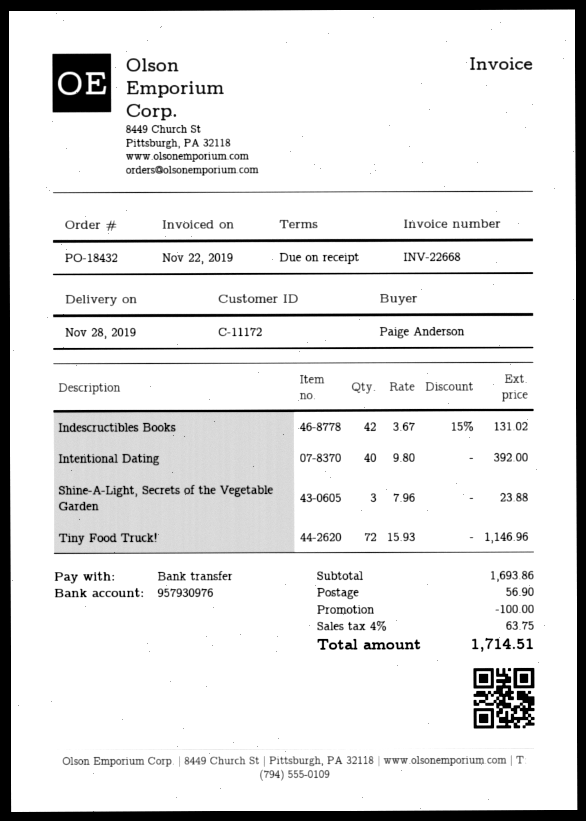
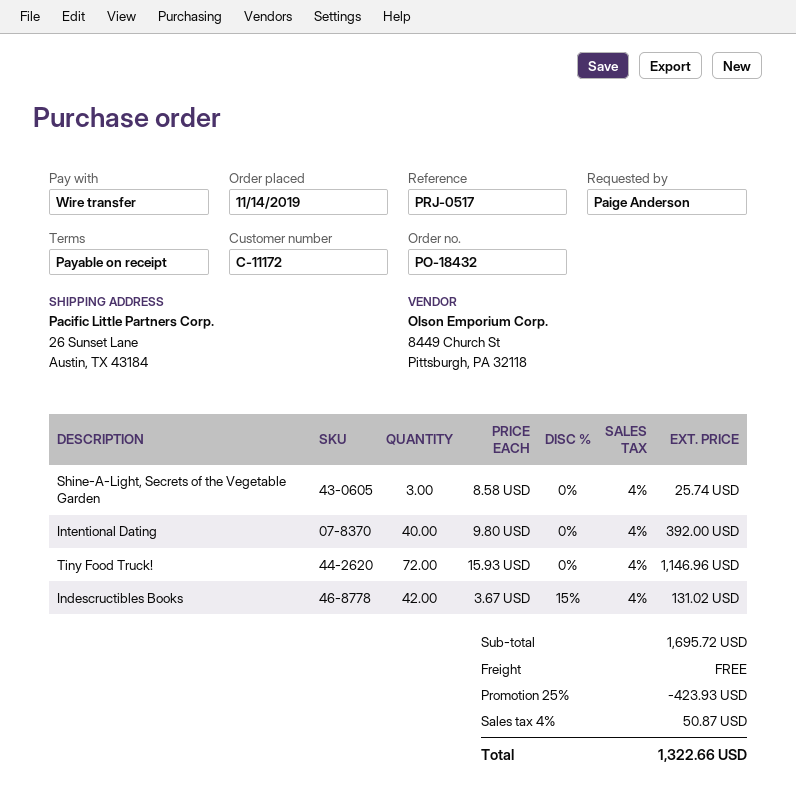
Shine-A-Light, Secrets of the Vegetable Garden: 3 x 7.96 = 23.88 -> 3 x 8.58 = 25.74
subtotal: 1693.86 -> 1695.72
discount: 100.00 -> 423.93
shipping: 56.90 -> 0.00
tax: 4% = 63.75 -> 4% = 50.87
total: 1714.51 -> 1322.66

